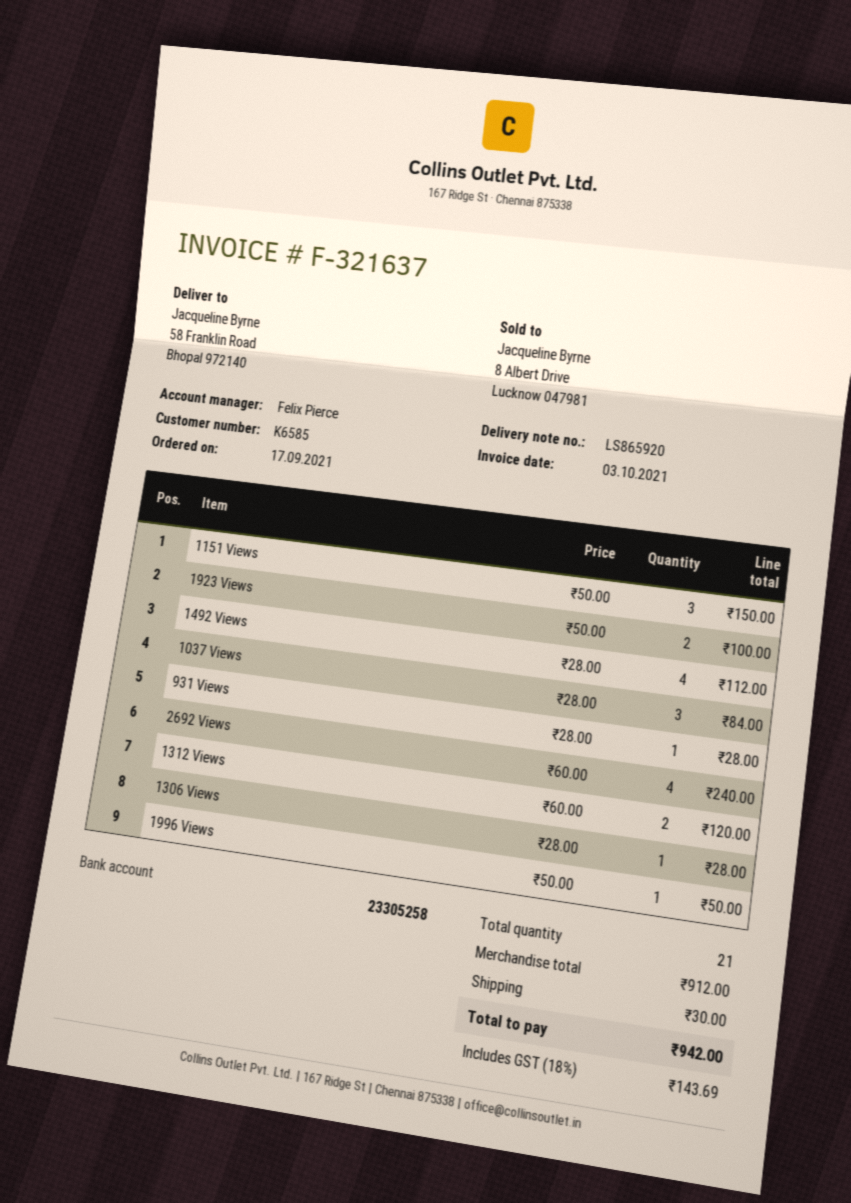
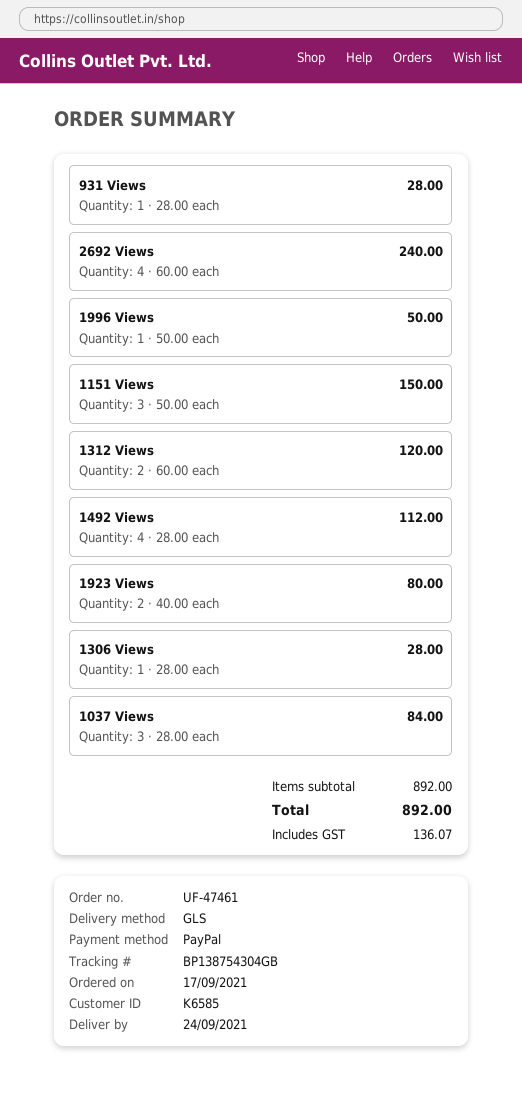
1923 Views: 2 x 50.00 = 100.00 -> 2 x 40.00 = 80.00
subtotal: 912.00 -> 892.00
shipping: 30.00 -> none
tax: 143.69 -> 136.07
total: 942.00 -> 892.00

